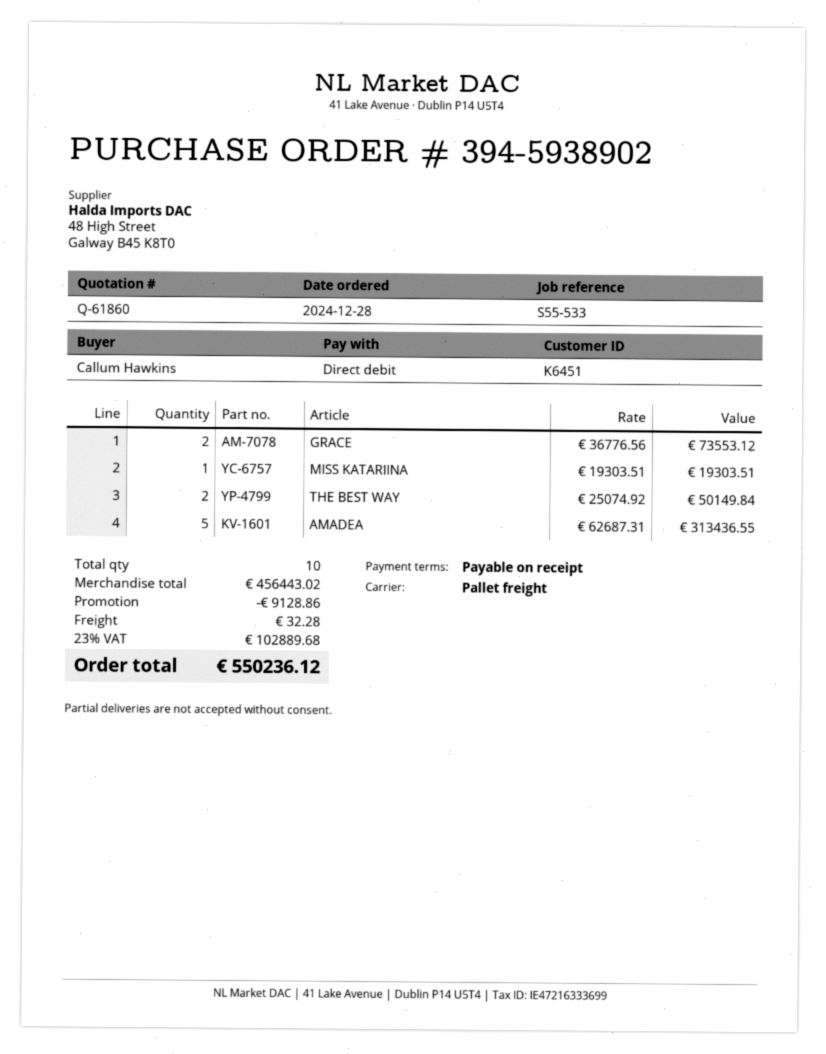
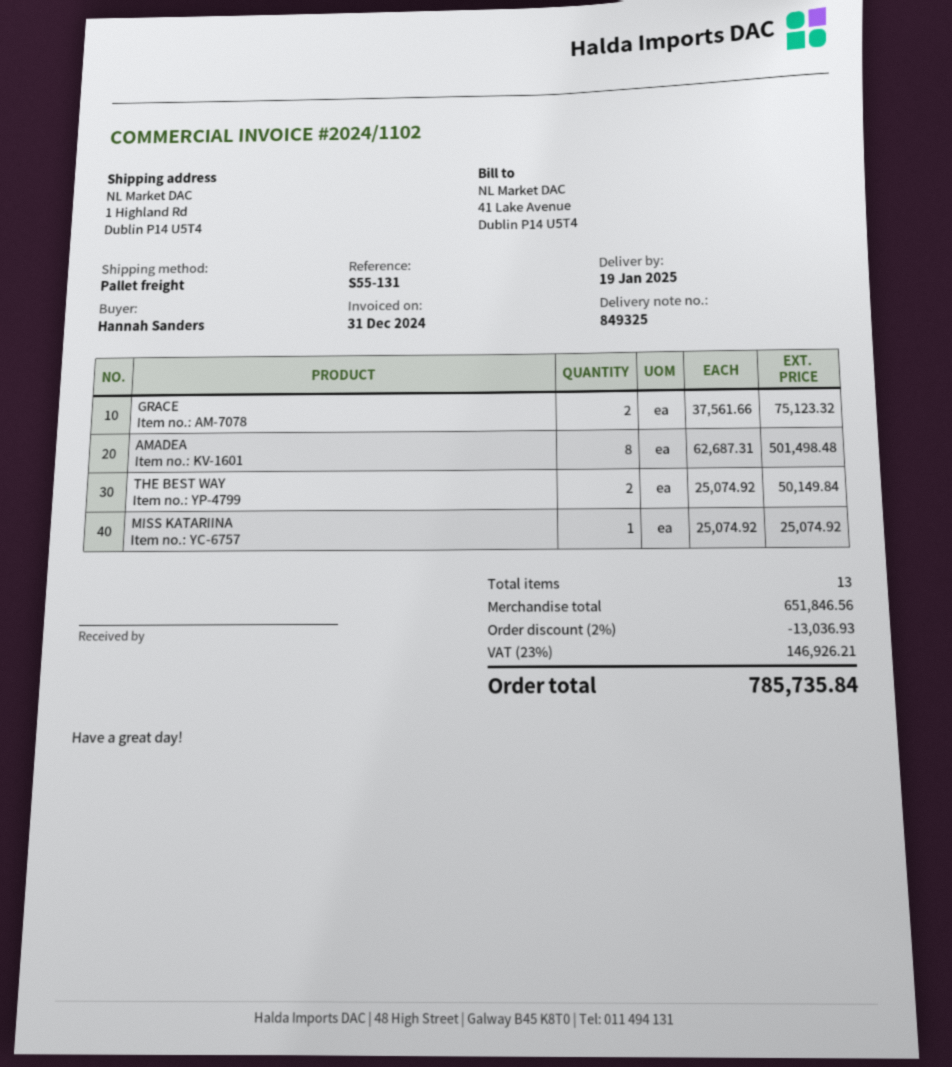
reference: S55-533 -> S55-131
ordered by: Callum Hawkins -> Hannah Sanders
GRACE: 2 x 36776.56 = 73553.12 -> 2 x 37561.66 = 75123.32
MISS KATARIINA: 1 x 19303.51 = 19303.51 -> 1 x 25074.92 = 25074.92
AMADEA: 5 x 62687.31 = 313436.55 -> 8 x 62687.31 = 501498.48
total quantity: 10 -> 13
subtotal: 456443.02 -> 651846.56
discount: 9128.86 -> 13036.93
shipping: 32.28 -> none
tax: 23% = 102889.68 -> 23% = 146926.21
total: 550236.12 -> 785735.84

